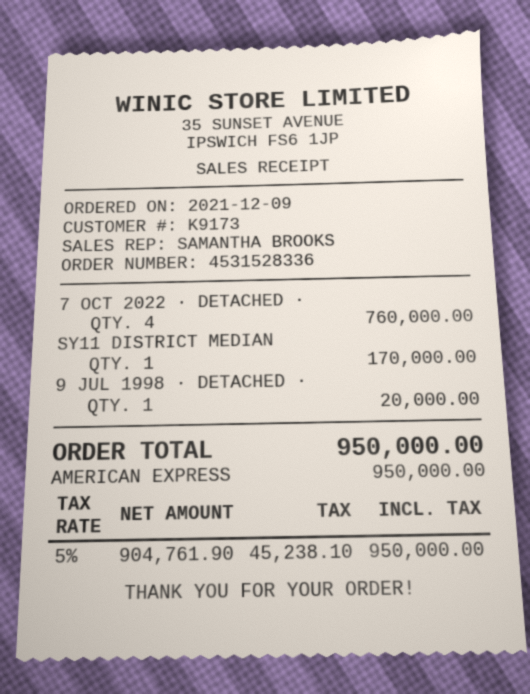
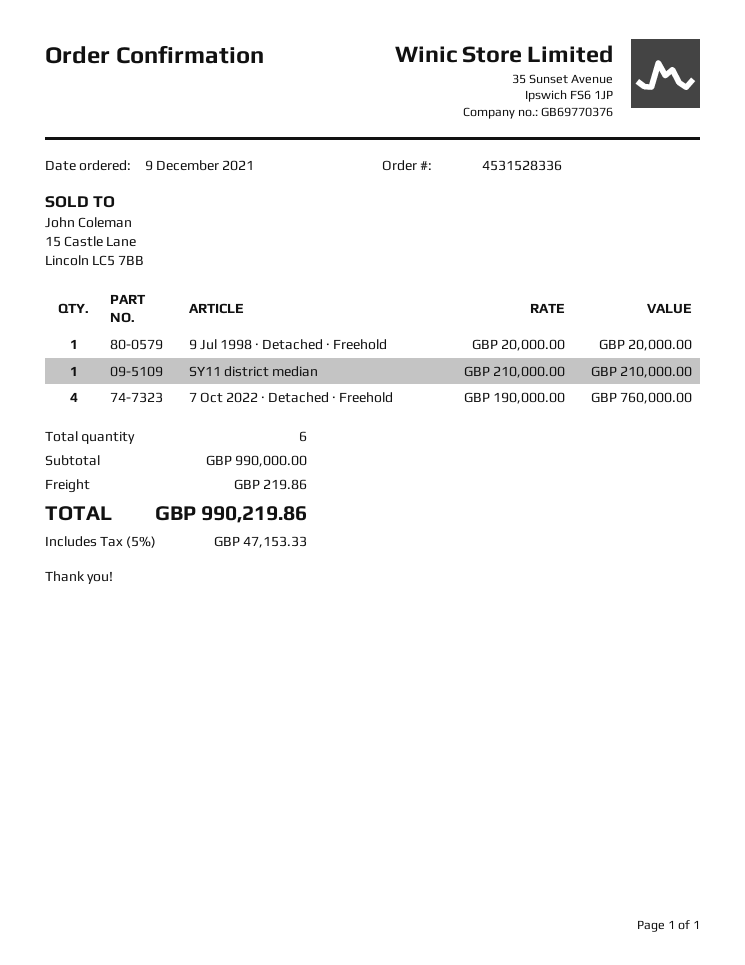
SY11 DISTRICT MEDIAN: 1 for 170000.00 -> 1 for 210000.00
shipping: none -> 219.86
tax: 5% = 45238.10 -> 5% = 47153.33
total: 950000.00 -> 990219.86

